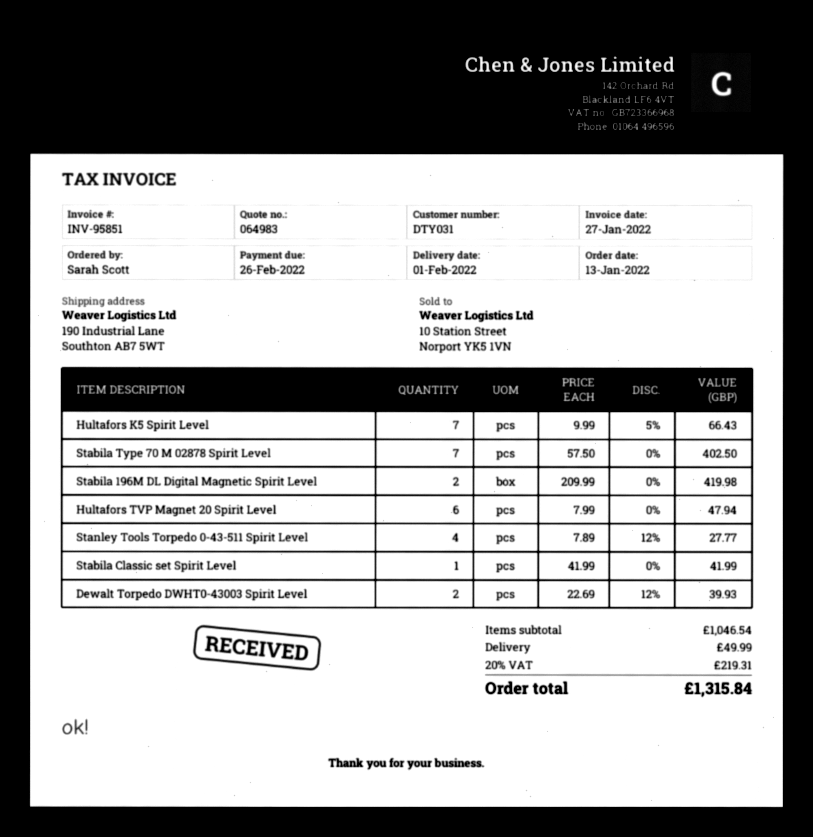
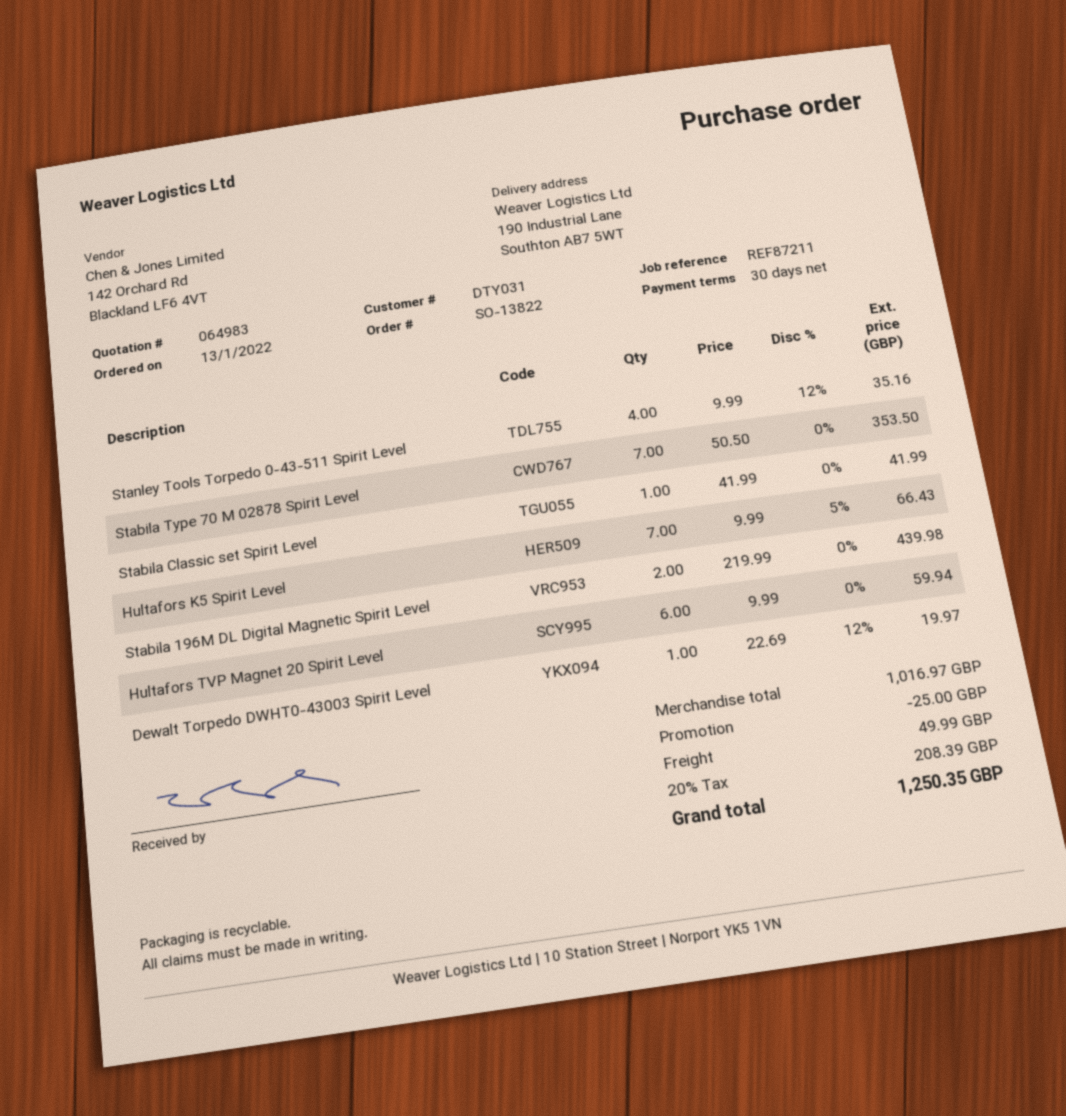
Stabila Type 70 M 02878 Spirit Level: 7 x 57.50 = 402.50 -> 7 x 50.50 = 353.50
Stabila 196M DL Digital Magnetic Spirit Level: 2 x 209.99 = 419.98 -> 2 x 219.99 = 439.98
Hultafors TVP Magnet 20 Spirit Level: 6 x 7.99 = 47.94 -> 6 x 9.99 = 59.94
Stanley Tools Torpedo 0-43-511 Spirit Level: 4 x 7.89 - 12% = 27.77 -> 4 x 9.99 - 12% = 35.16
Dewalt Torpedo DWHT0-43003 Spirit Level: 2 x 22.69 - 12% = 39.93 -> 1 x 22.69 - 12% = 19.97
subtotal: 1046.54 -> 1016.97
discount: none -> 25.00
tax: 20% = 219.31 -> 20% = 208.39
total: 1315.84 -> 1250.35

